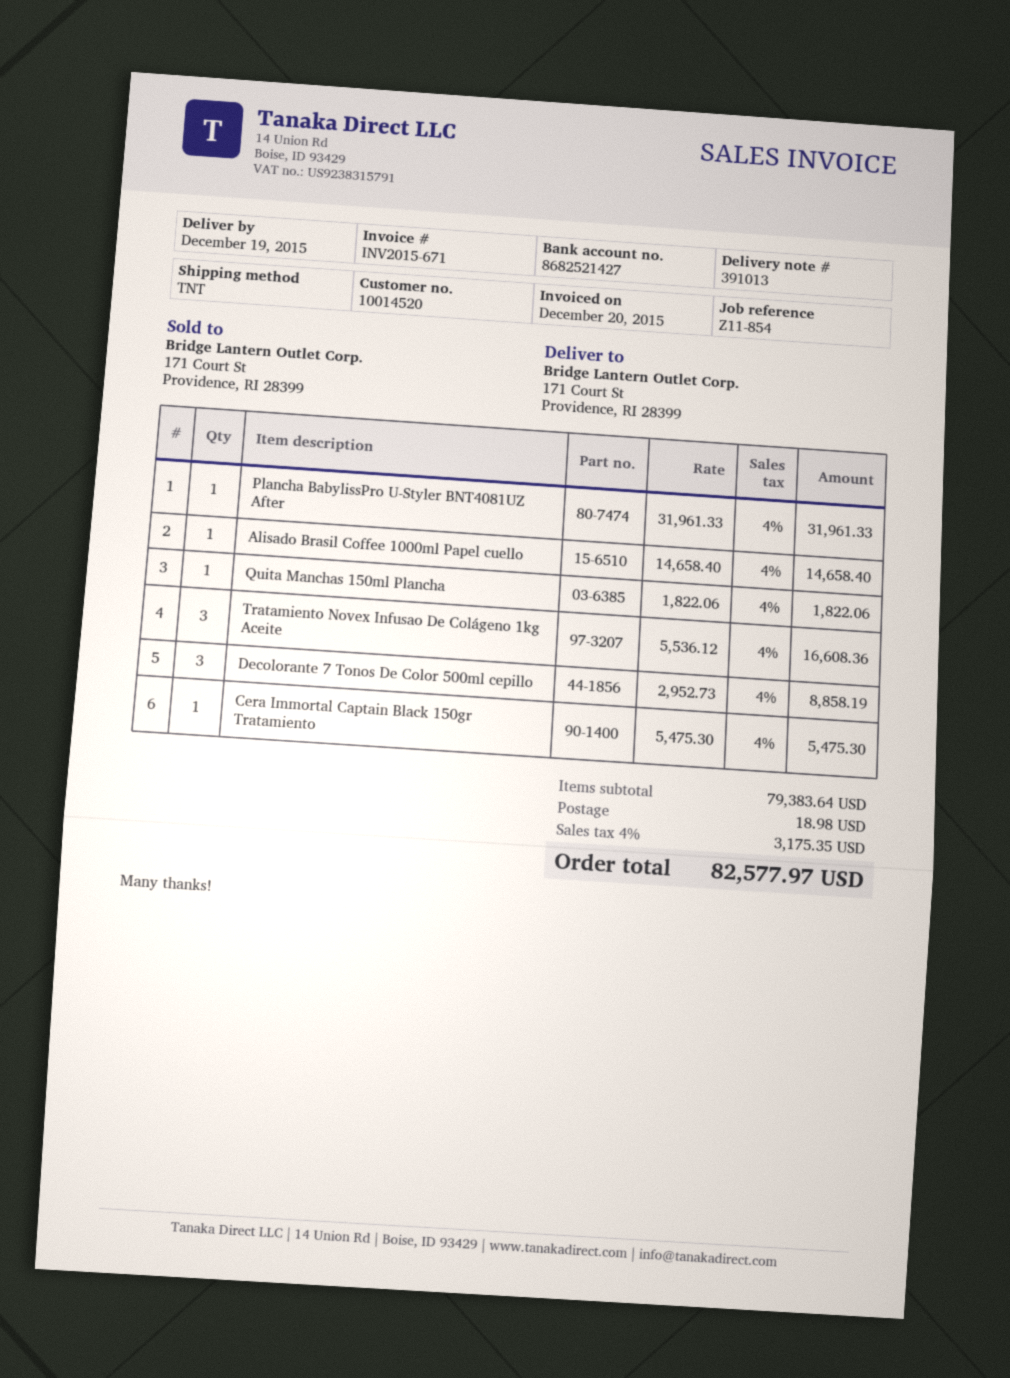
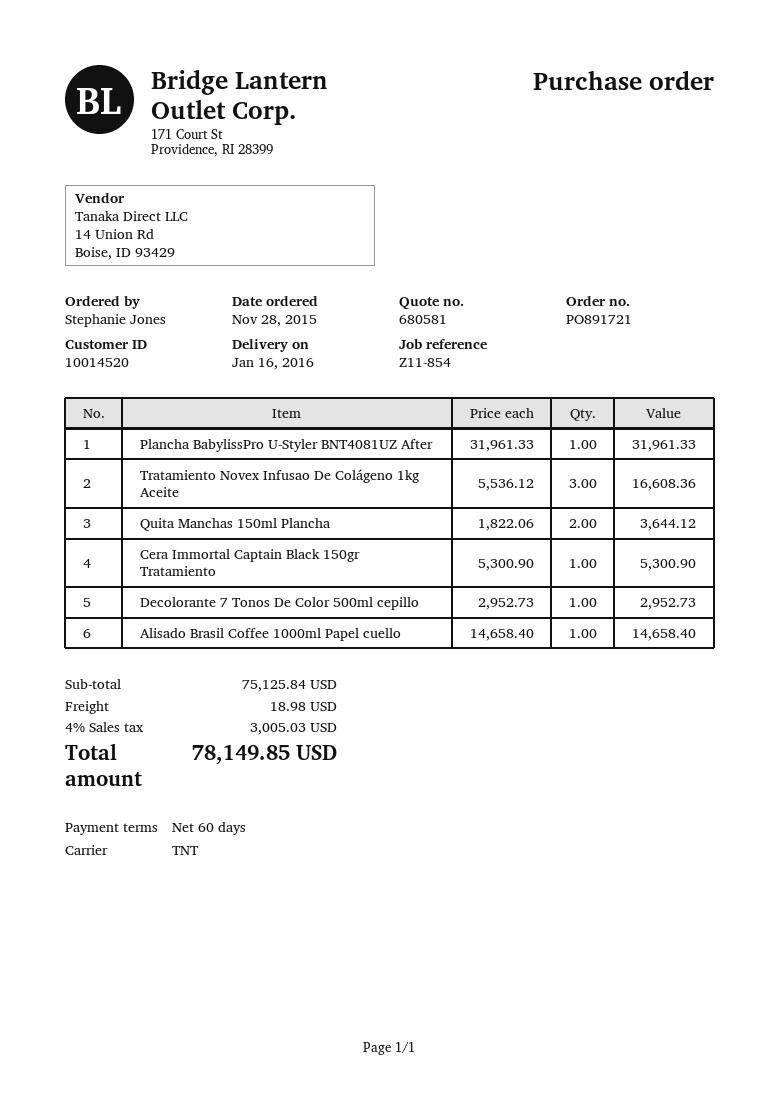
delivery date: 2015-12-19 -> 2016-01-16
Quita Manchas 150ml Plancha: 1 x 1822.06 = 1822.06 -> 2 x 1822.06 = 3644.12
Decolorante 7 Tonos De Color 500ml cepillo: 3 x 2952.73 = 8858.19 -> 1 x 2952.73 = 2952.73
Cera Immortal Captain Black 150gr Tratamiento: 1 x 5475.30 = 5475.30 -> 1 x 5300.90 = 5300.90
subtotal: 79383.64 -> 75125.84
tax: 4% = 3175.35 -> 4% = 3005.03
total: 82577.97 -> 78149.85

